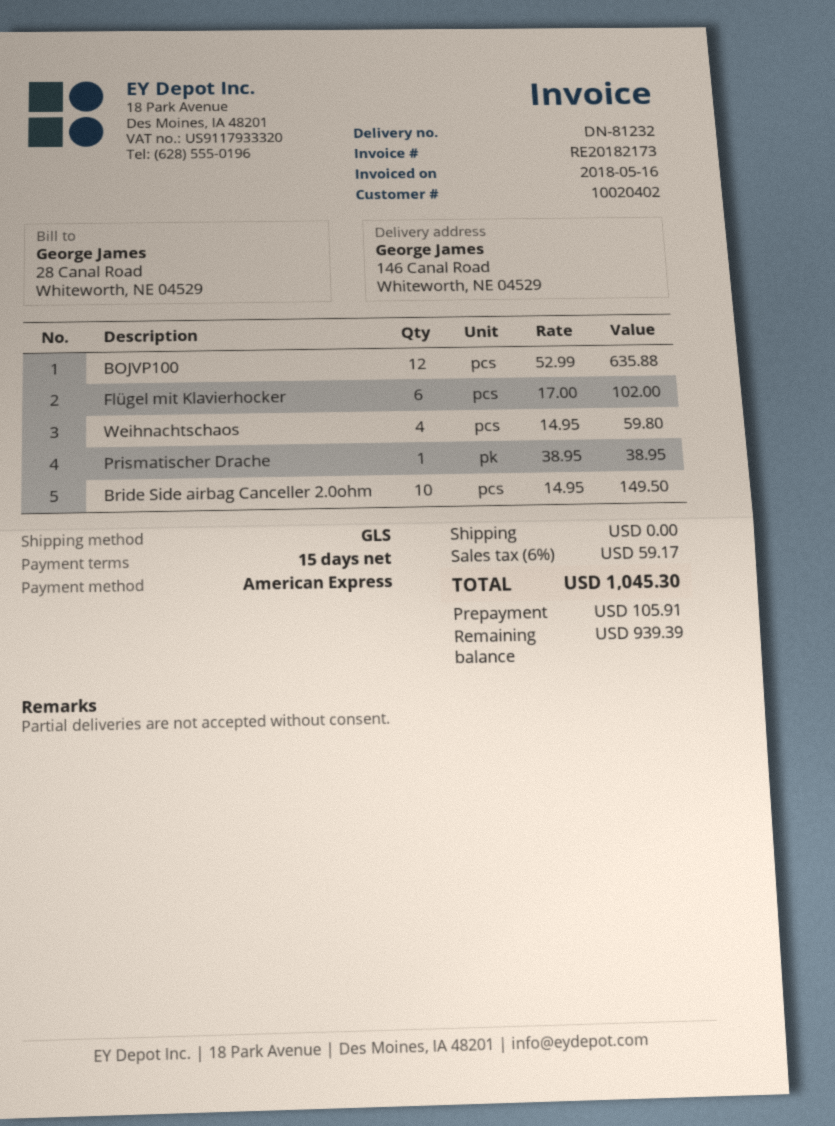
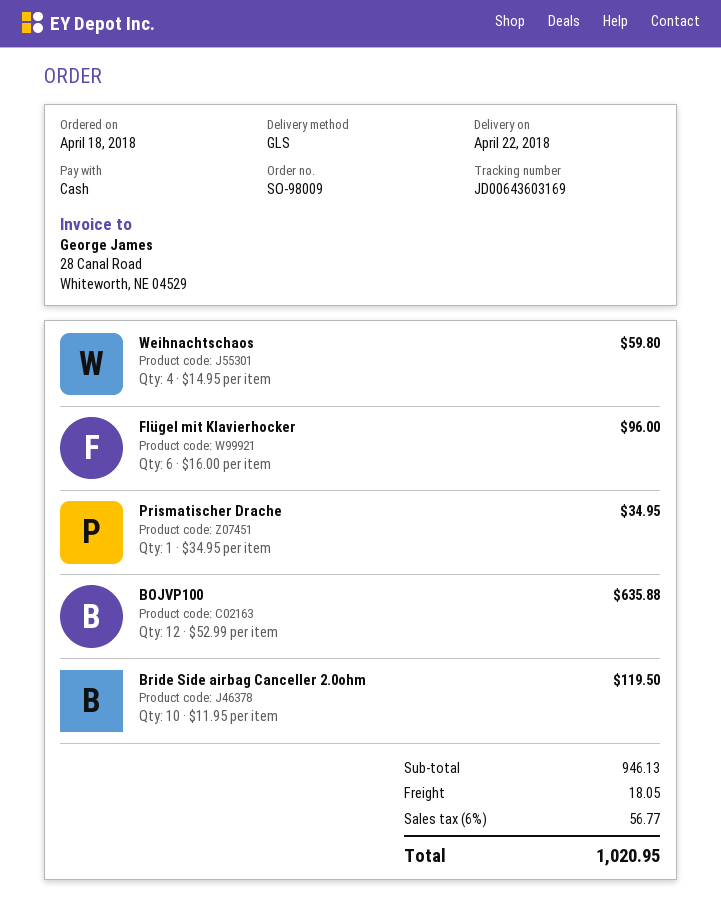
payment method: American Express -> cash
Flügel mit Klavierhocker: 6 x 17.00 = 102.00 -> 6 x 16.00 = 96.00
Prismatischer Drache: 1 x 38.95 = 38.95 -> 1 x 34.95 = 34.95
Bride Side airbag Canceller 2.0ohm: 10 x 14.95 = 149.50 -> 10 x 11.95 = 119.50
shipping: 0.00 -> 18.05
tax: 6% = 59.17 -> 6% = 56.77
total: 1045.30 -> 1020.95

